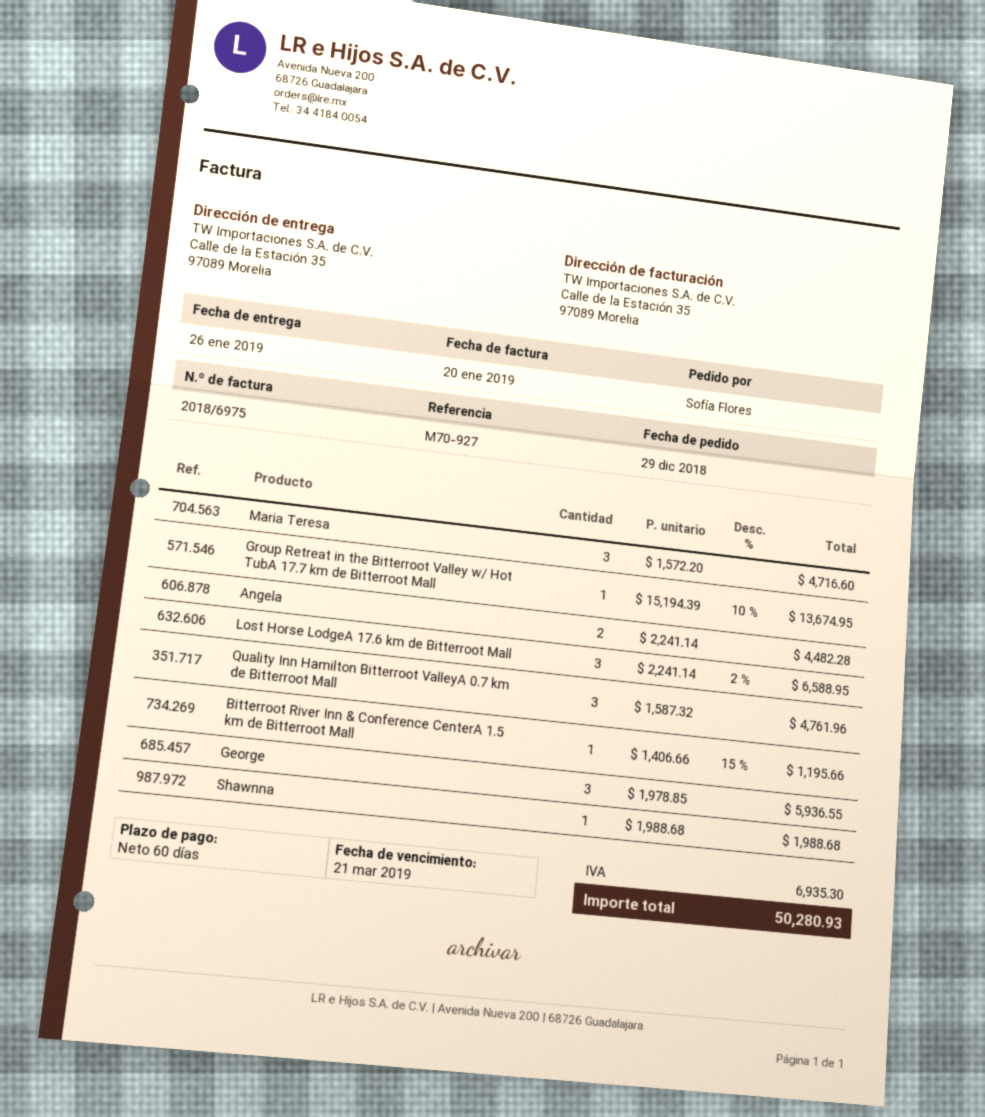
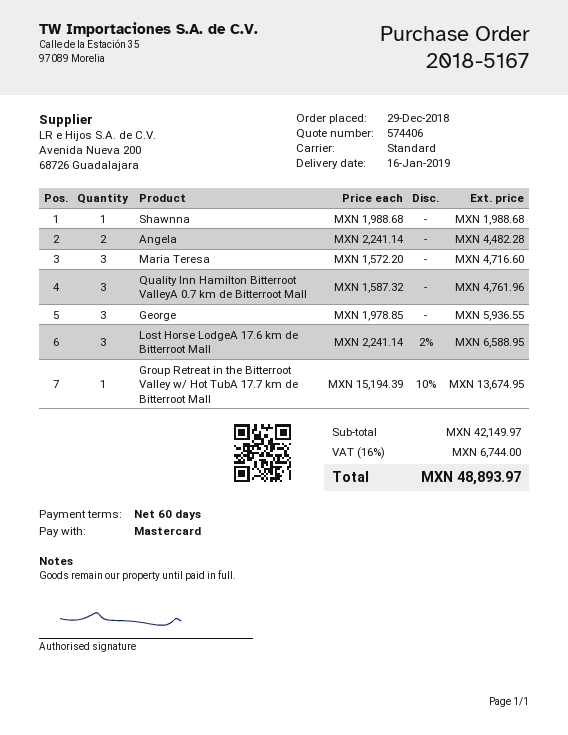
delivery date: 2019-01-26 -> 2019-01-16
Bitterroot River Inn & Conference CenterA 1.5 km de Bitterroot Mall: 1 x 1406.66 - 15% = 1195.66 -> none
tax: 6935.30 -> 6744.00
total: 50280.93 -> 48893.97

